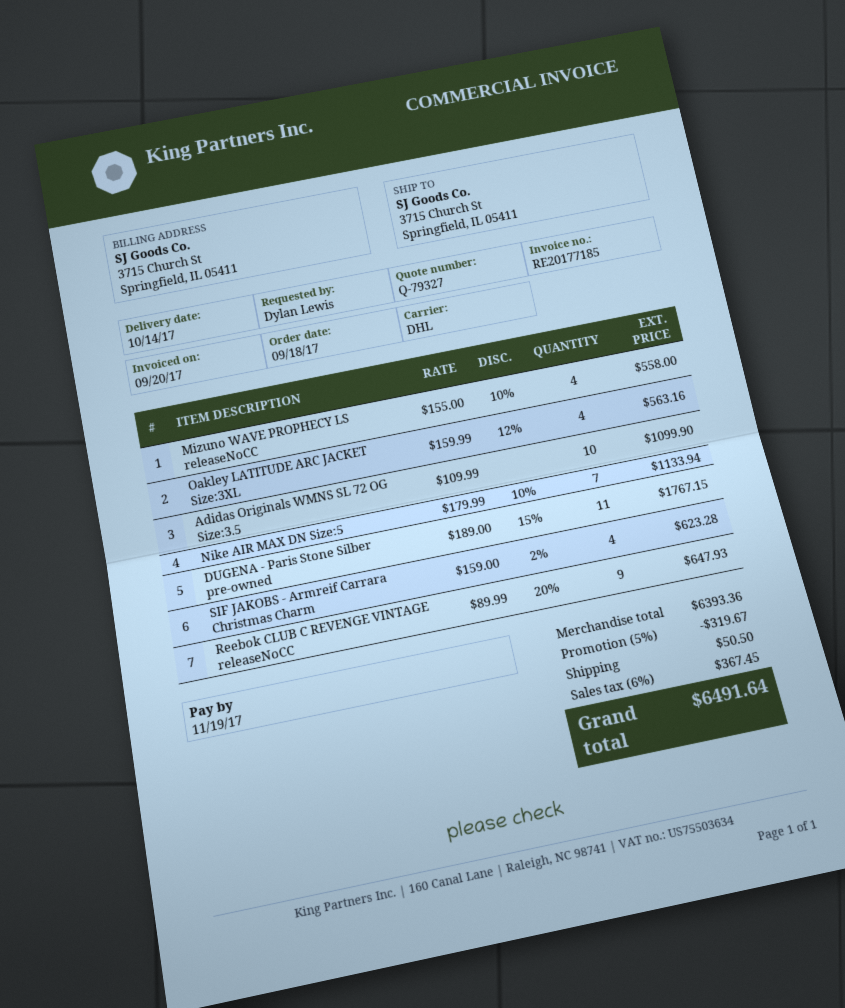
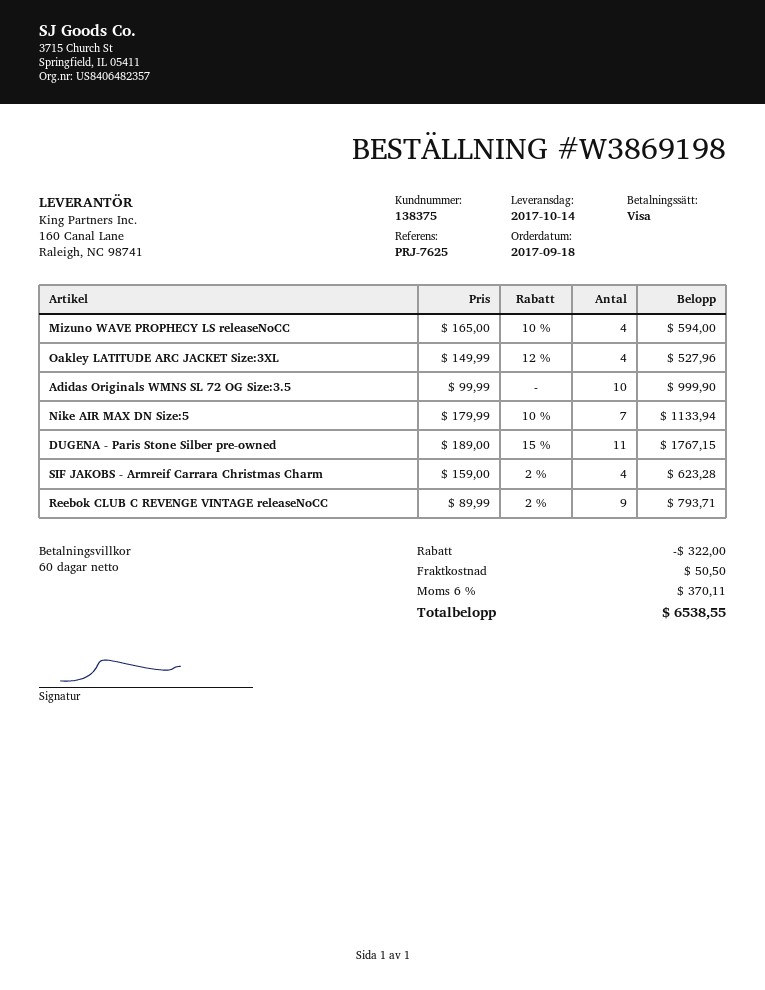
Mizuno WAVE PROPHECY LS releaseNoCC: 4 x 155.00 - 10% = 558.00 -> 4 x 165.00 - 10% = 594.00
Oakley LATITUDE ARC JACKET Size:3XL: 4 x 159.99 - 12% = 563.16 -> 4 x 149.99 - 12% = 527.96
Adidas Originals WMNS SL 72 OG Size:3.5: 10 x 109.99 = 1099.90 -> 10 x 99.99 = 999.90
Reebok CLUB C REVENGE VINTAGE releaseNoCC: 9 x 89.99 - 20% = 647.93 -> 9 x 89.99 - 2% = 793.71
discount: 319.67 -> 322.00
tax: 6% = 367.45 -> 6% = 370.11
total: 6491.64 -> 6538.55

